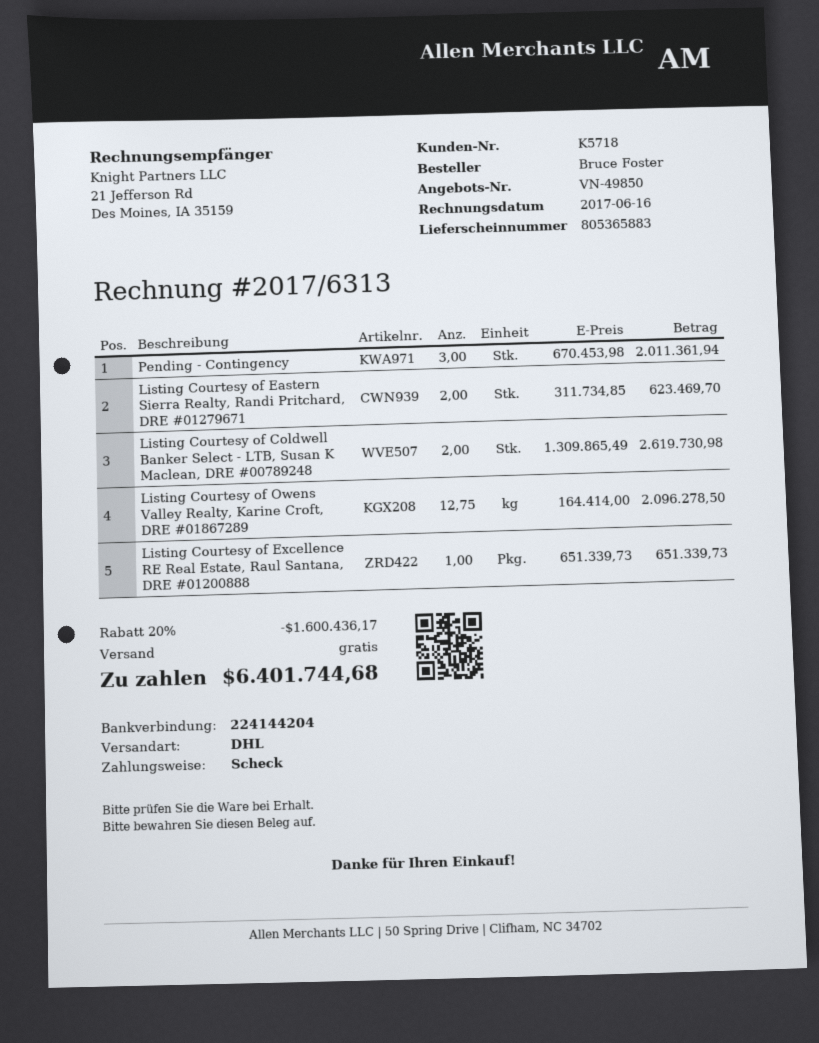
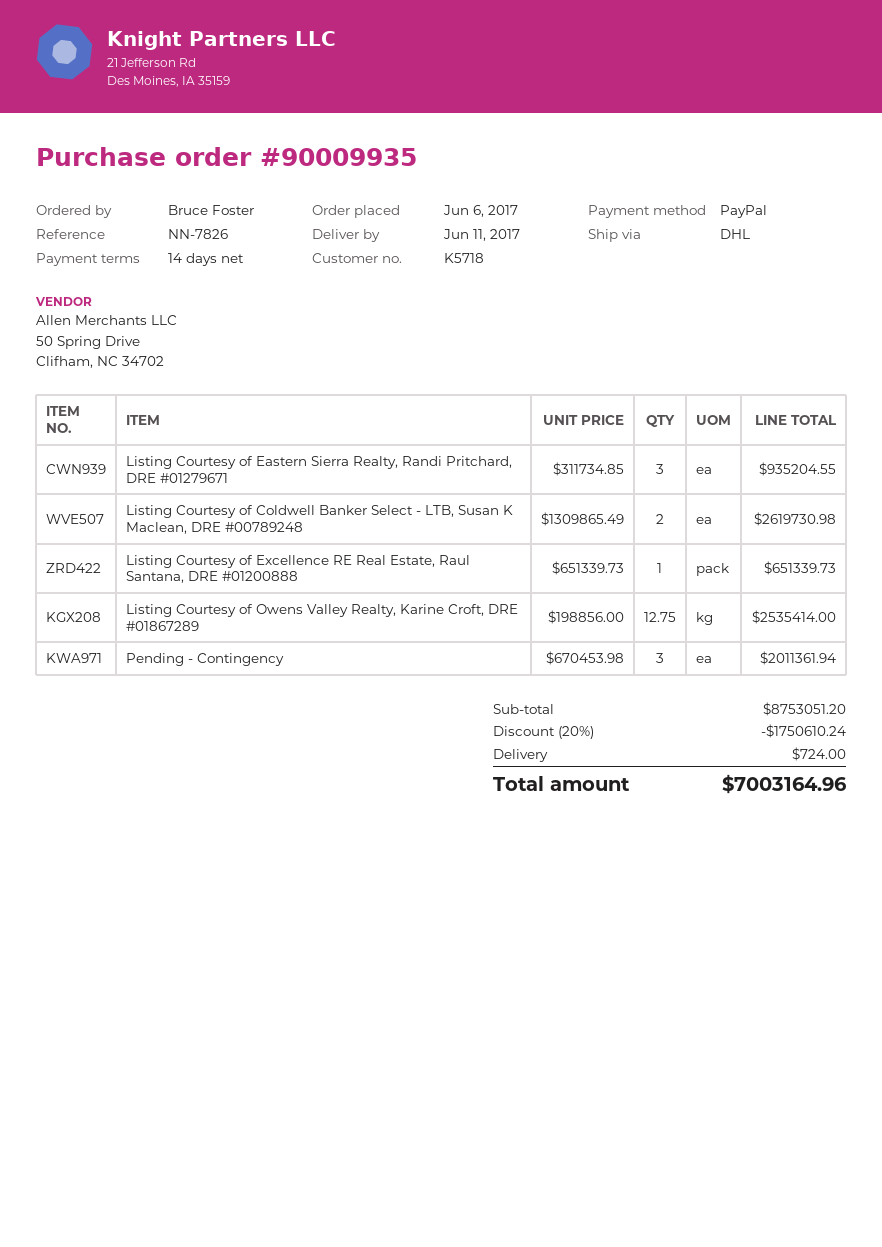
payment method: cheque -> PayPal
Listing Courtesy of Eastern Sierra Realty, Randi Pritchard, DRE #01279671: 2 x 311734.85 = 623469.70 -> 3 x 311734.85 = 935204.55
Listing Courtesy of Owens Valley Realty, Karine Croft, DRE #01867289: 12.75 x 164414.00 = 2096278.50 -> 12.75 x 198856.00 = 2535414.00
discount: 20% = 1600436.17 -> 20% = 1750610.24
shipping: 0.00 -> 724.00
total: 6401744.68 -> 7003164.96

